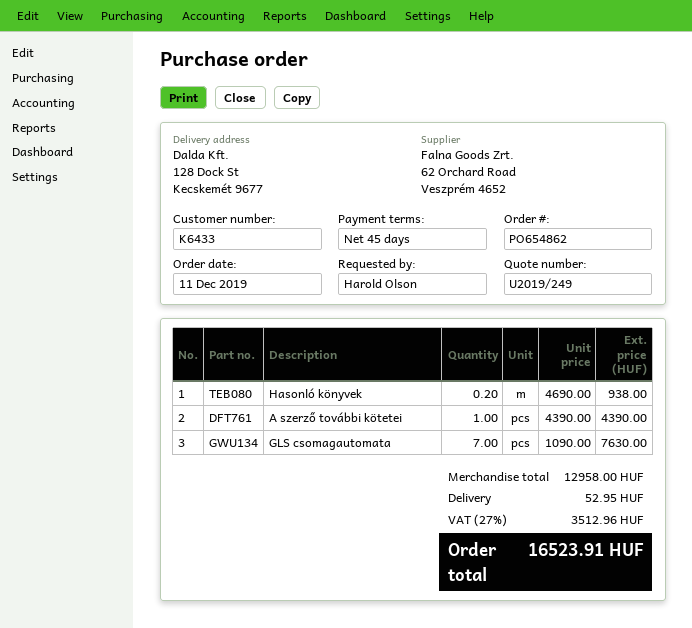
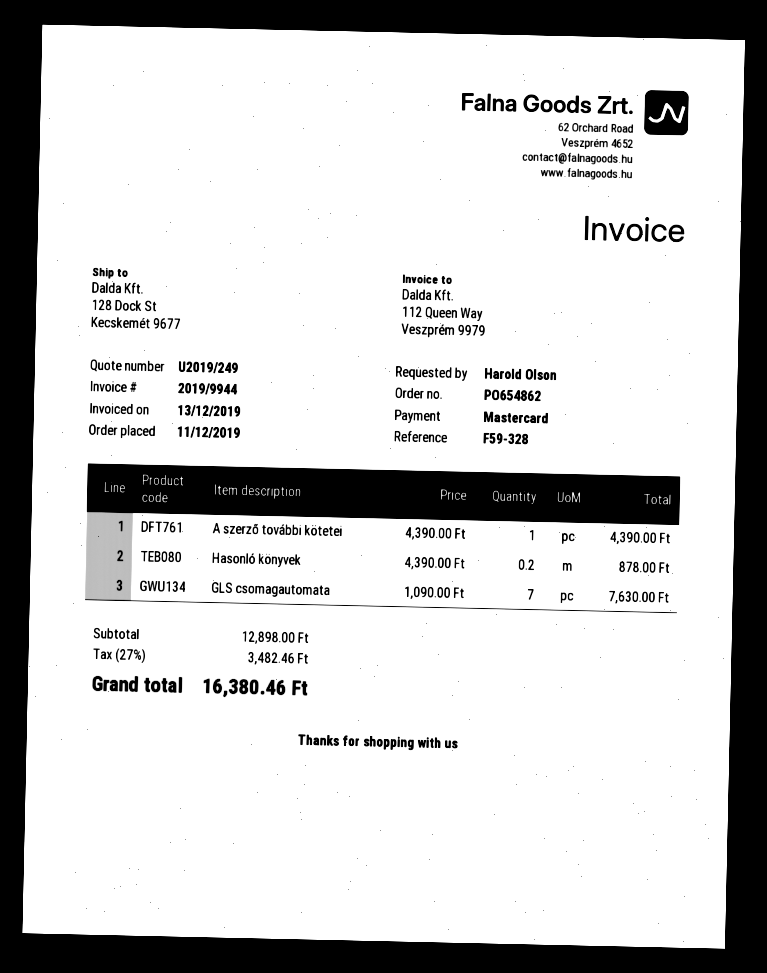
Hasonló könyvek: 0.2 x 4690.00 = 938.00 -> 0.2 x 4390.00 = 878.00
subtotal: 12958.00 -> 12898.00
shipping: 52.95 -> none
tax: 27% = 3512.96 -> 27% = 3482.46
total: 16523.91 -> 16380.46

